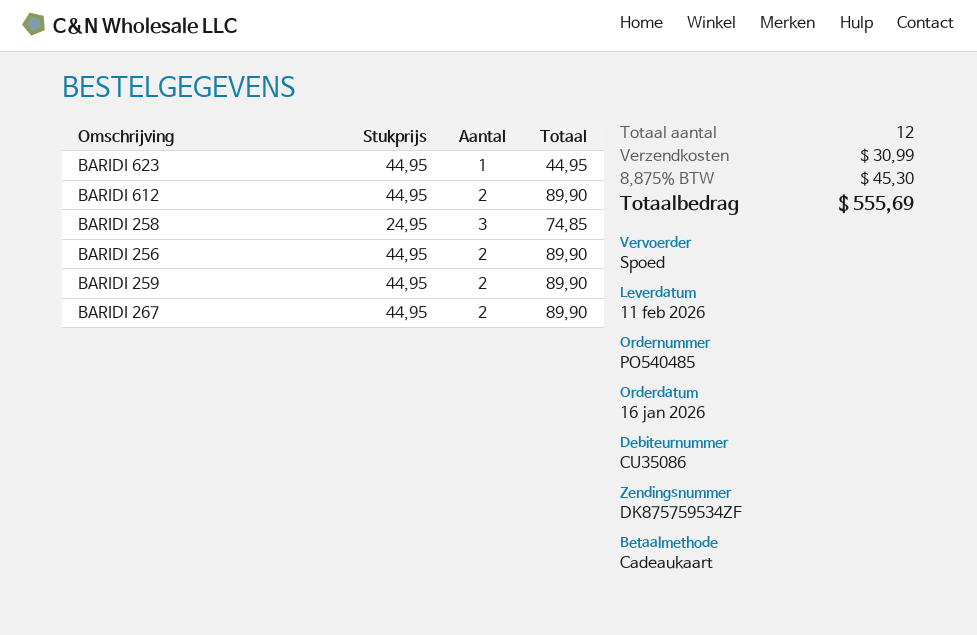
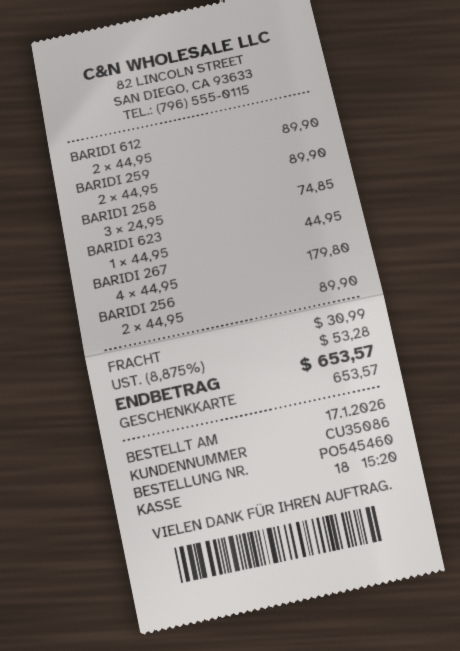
order number: PO540485 -> PO545460
order date: 2026-01-16 -> 2026-01-17
BARIDI 267: 2 x 44.95 = 89.90 -> 4 x 44.95 = 179.80
tax: 8.875% = 45.30 -> 8.875% = 53.28
total: 555.69 -> 653.57

